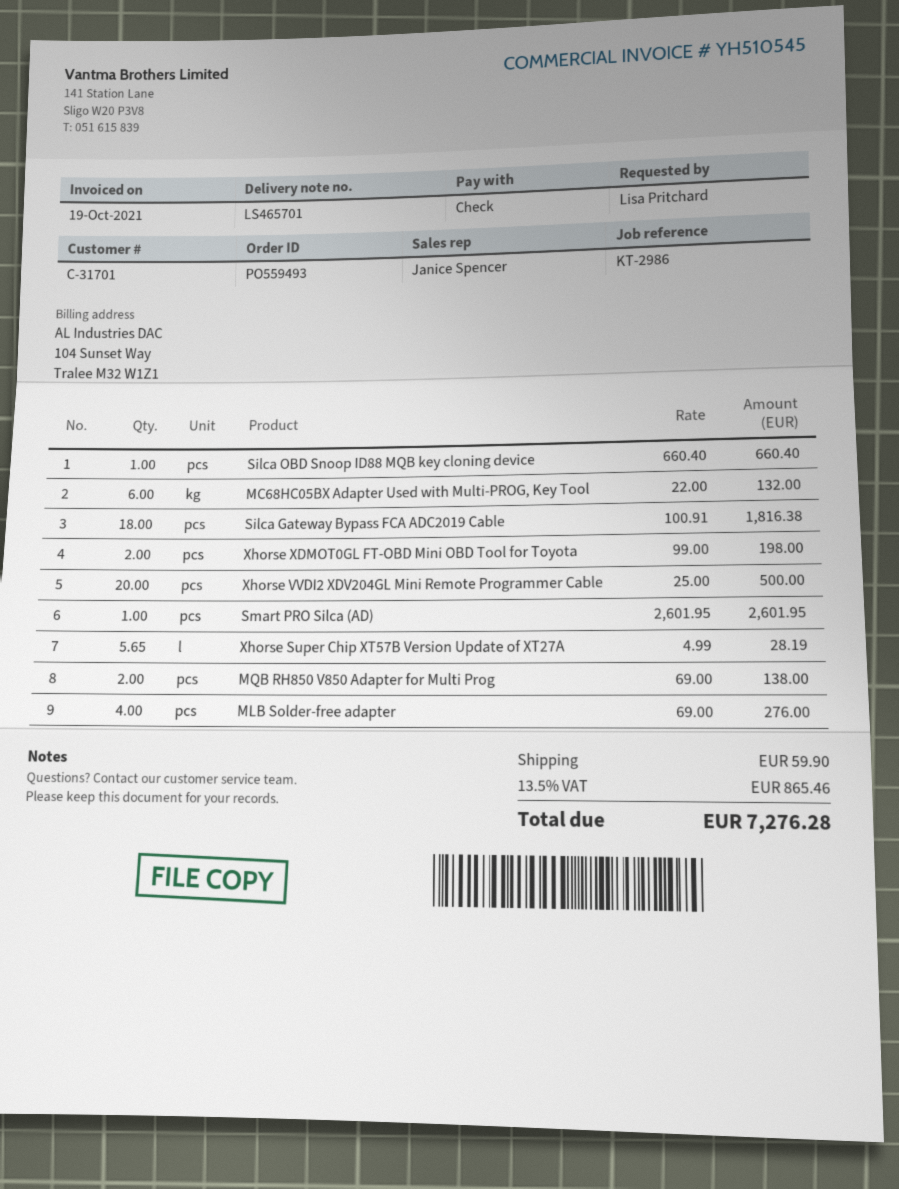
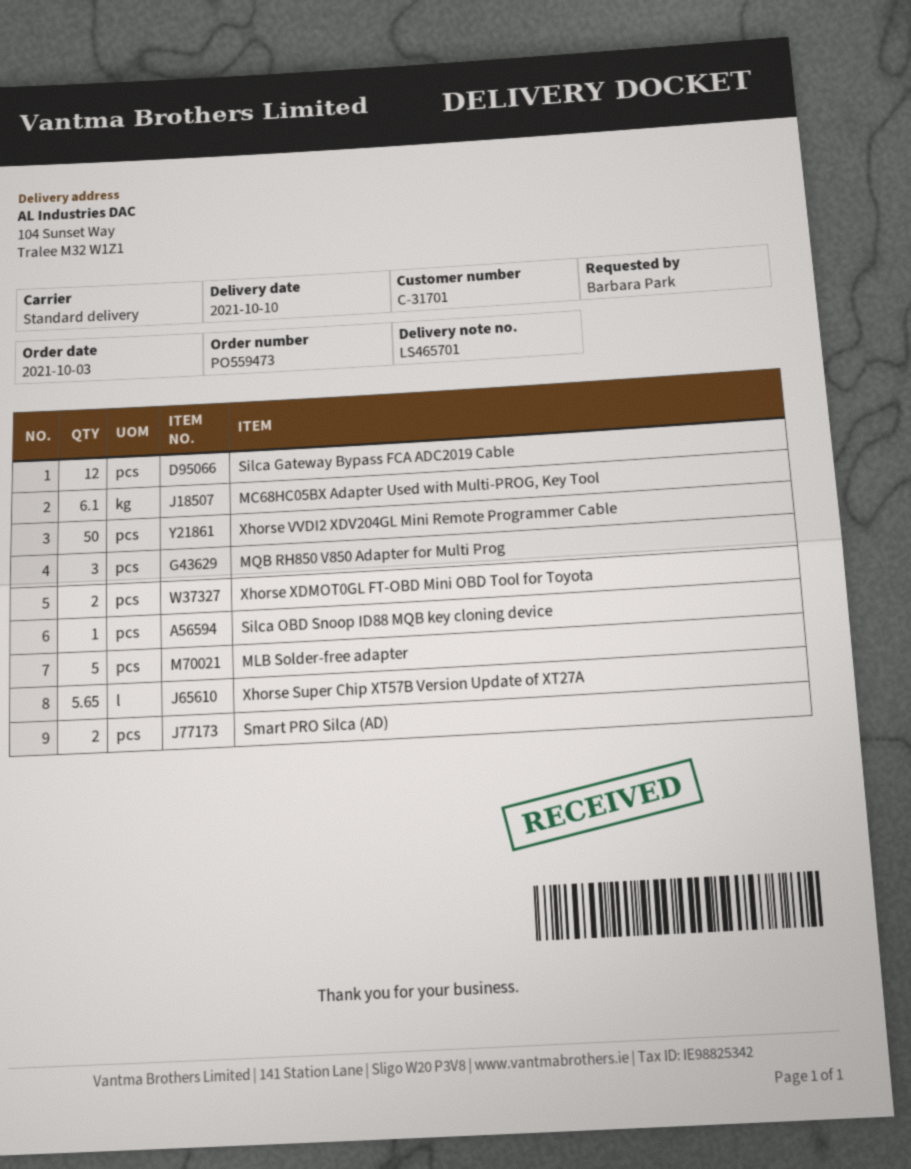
order number: PO559493 -> PO559473
ordered by: Lisa Pritchard -> Barbara Park
MC68HC05BX Adapter Used with Multi-PROG, Key Tool: 6 -> 6.1
Silca Gateway Bypass FCA ADC2019 Cable: 18 -> 12
Xhorse VVDI2 XDV204GL Mini Remote Programmer Cable: 20 -> 50
Smart PRO Silca (AD): 1 -> 2
MQB RH850 V850 Adapter for Multi Prog: 2 -> 3
MLB Solder-free adapter: 4 -> 5

